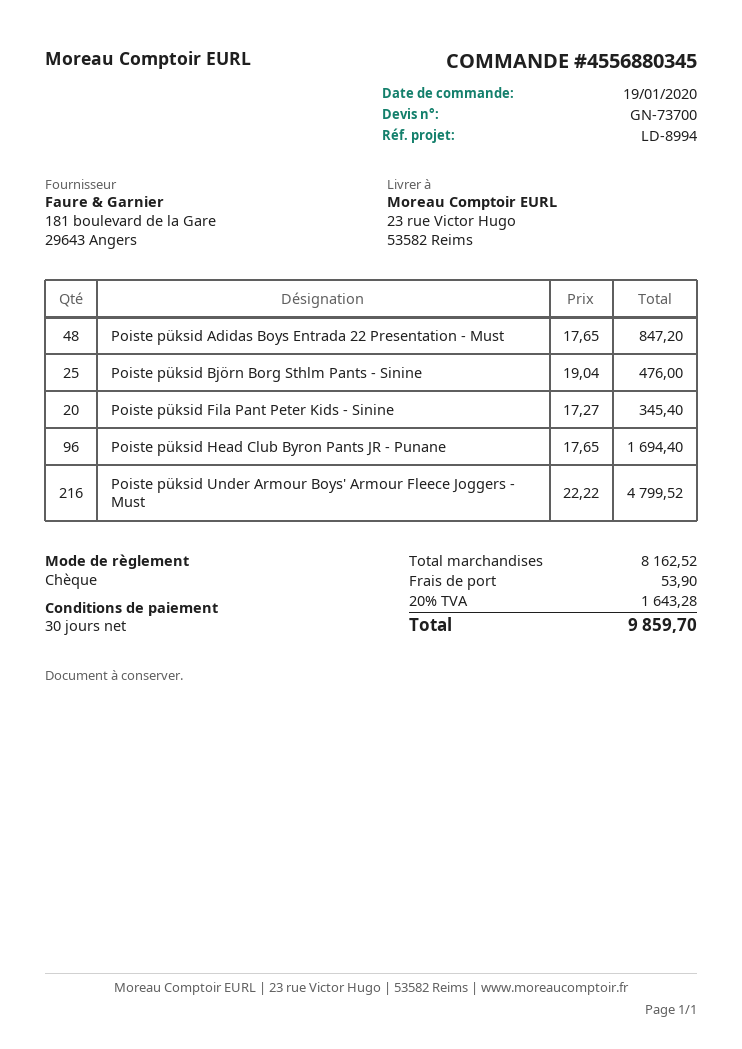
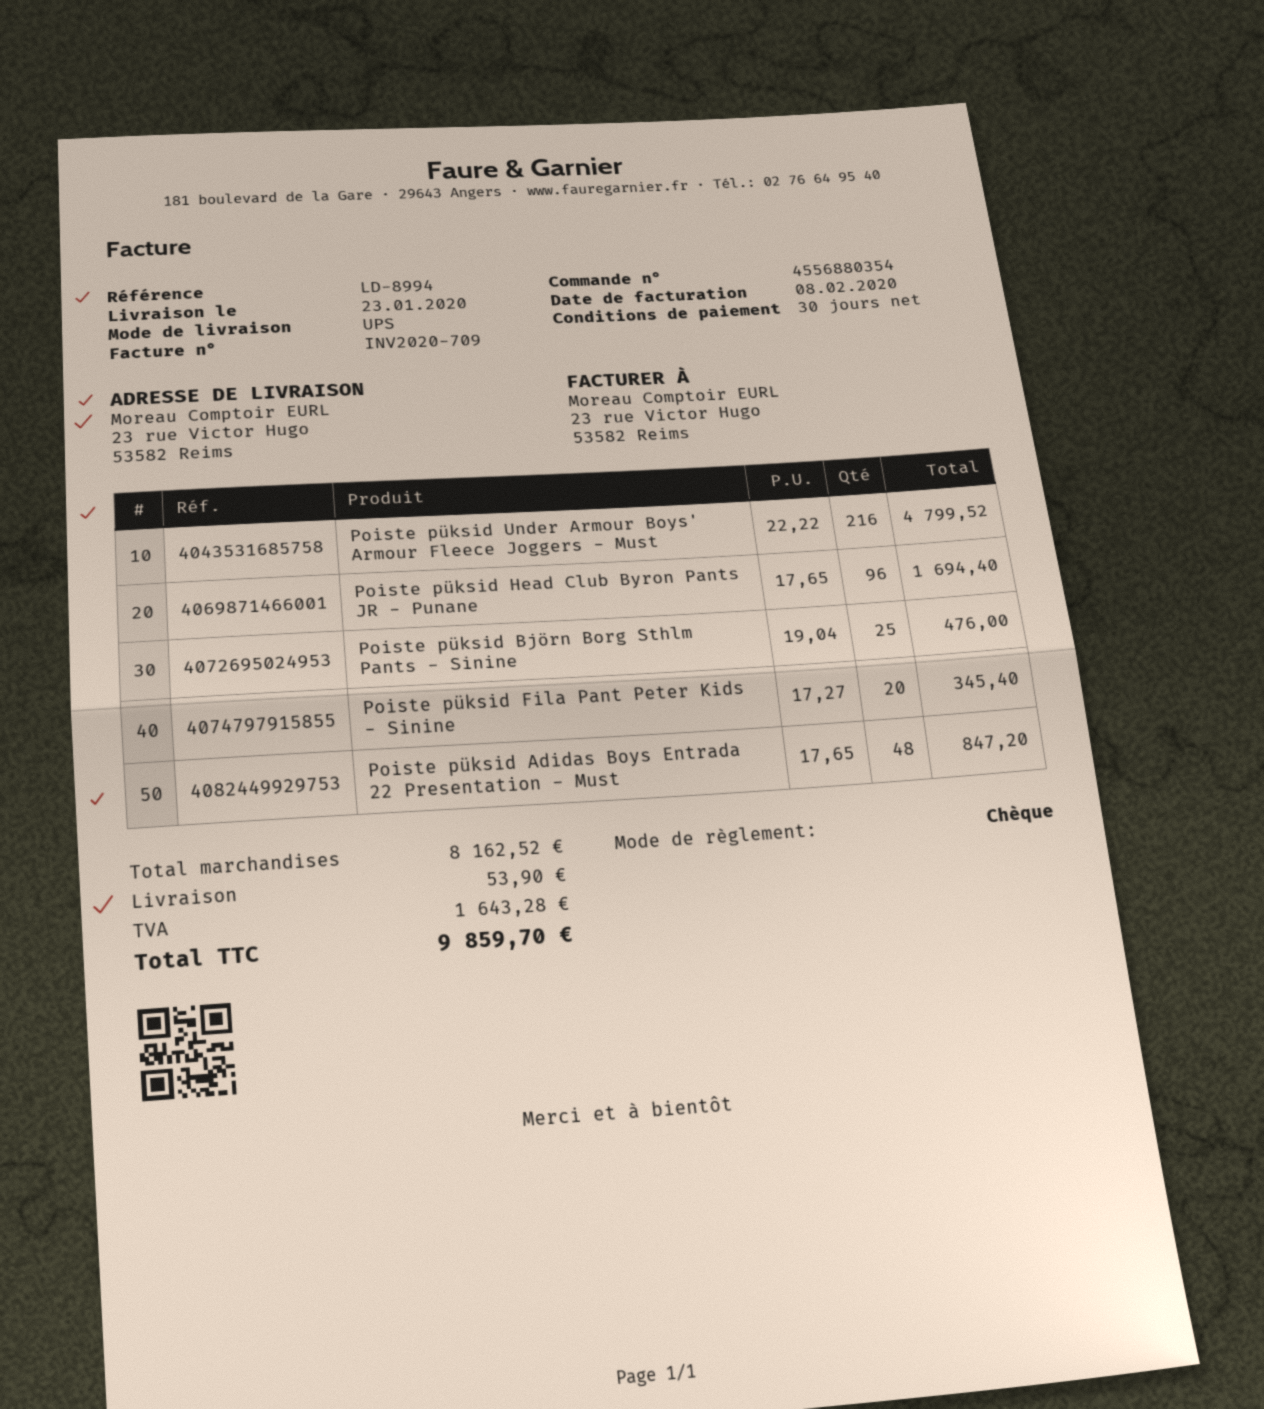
order number: 4556880345 -> 4556880354

